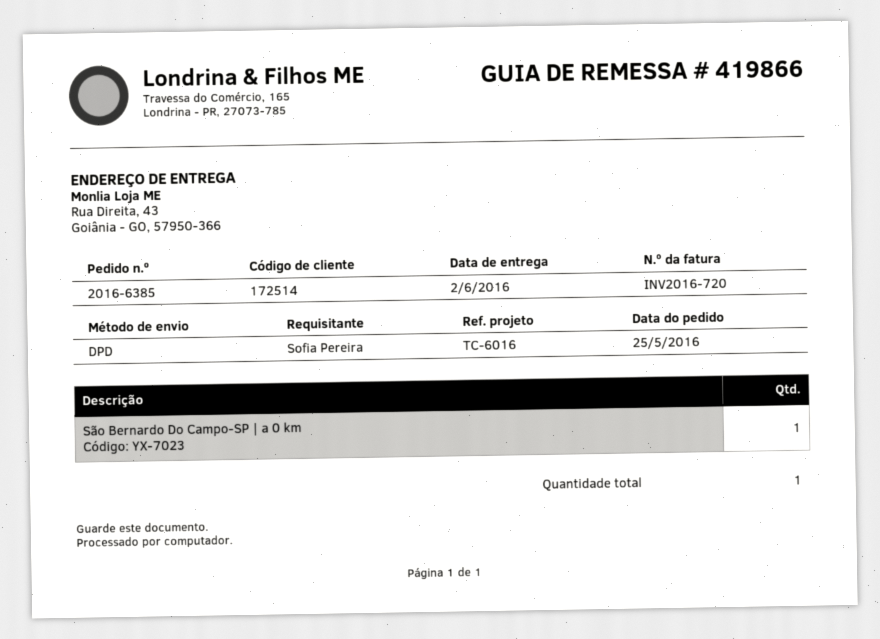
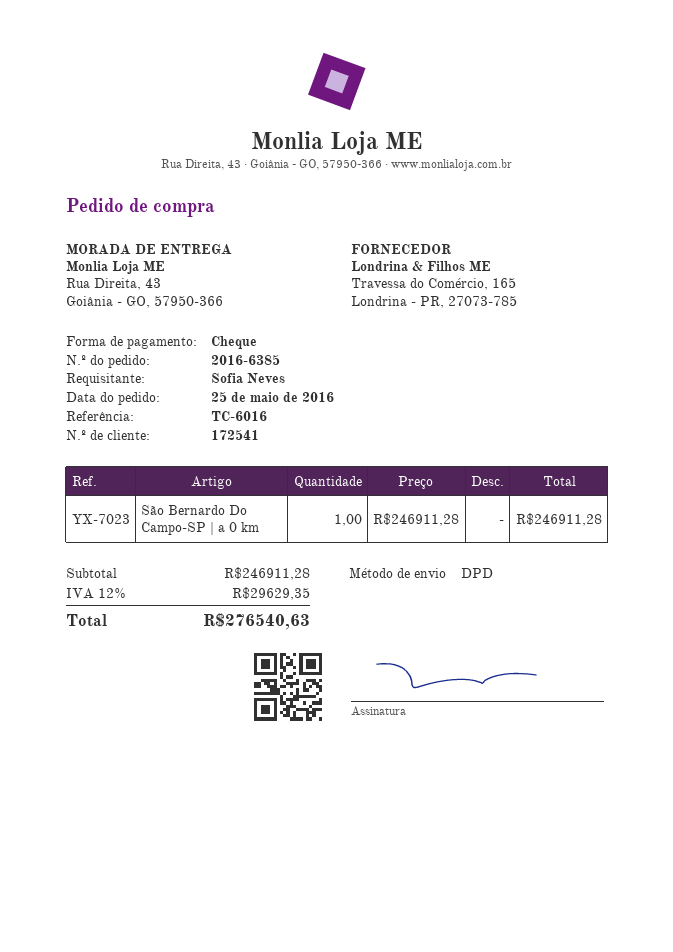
customer number: 172514 -> 172541
ordered by: Sofia Pereira -> Sofia Neves

